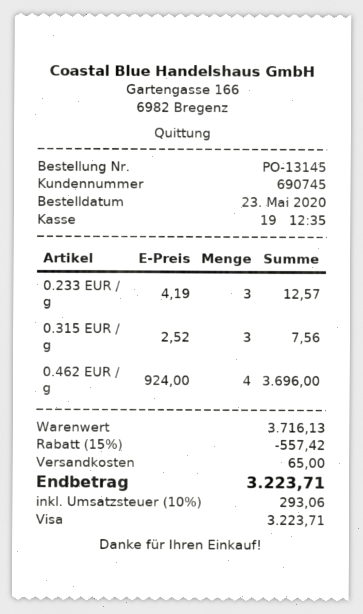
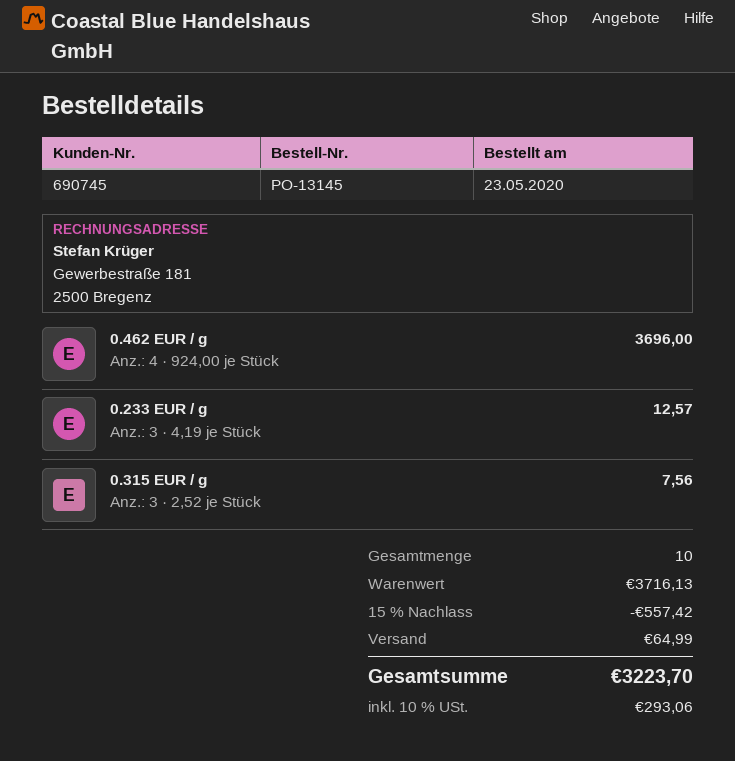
shipping: 65.00 -> 64.99
total: 3223.71 -> 3223.70

